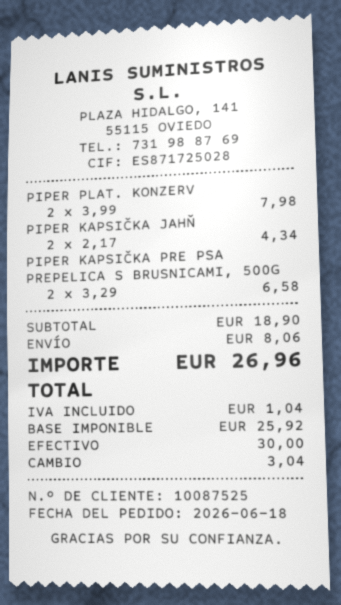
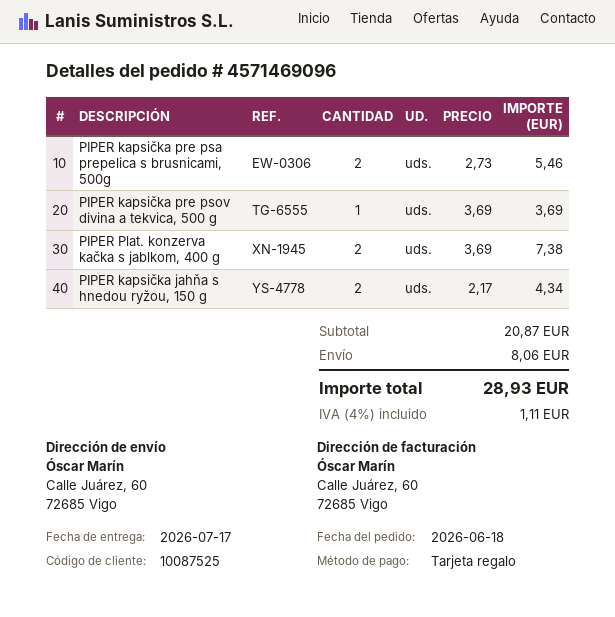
payment method: cash -> gift card
PIPER PLAT. KONZERV: 2 x 3.99 = 7.98 -> 2 x 3.69 = 7.38
PIPER KAPSIČKA PRE PSA PREPELICA S BRUSNICAMI, 500G: 2 x 3.29 = 6.58 -> 2 x 2.73 = 5.46
PIPER kapsička pre psov divina a tekvica, 500 g: none -> 1 x 3.69 = 3.69
subtotal: 18.90 -> 20.87
tax: 1.04 -> 1.11
total: 26.96 -> 28.93

